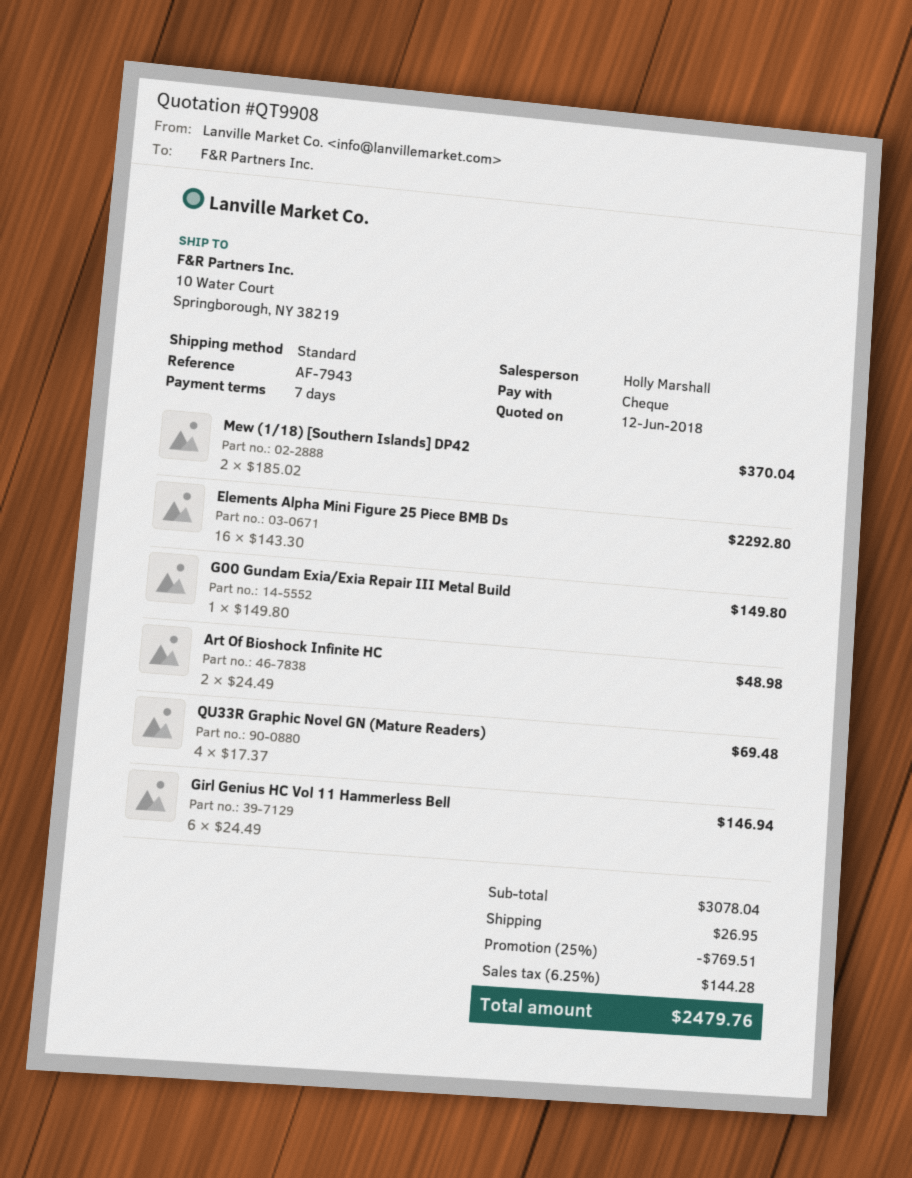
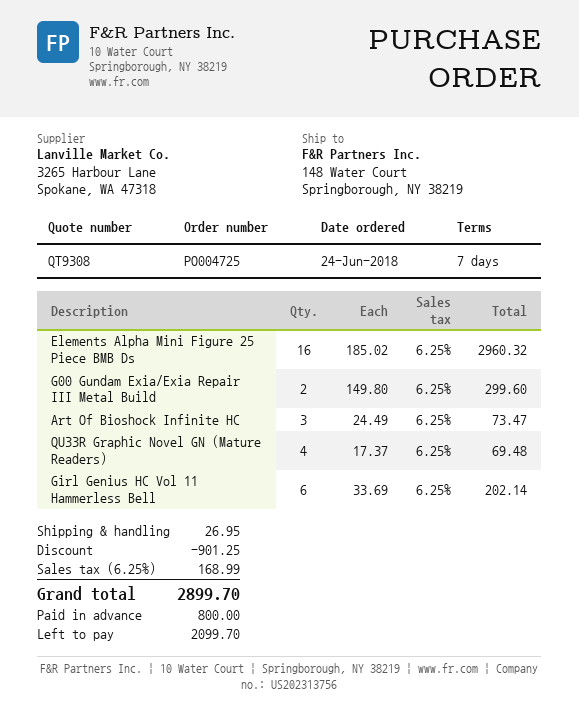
quote number: QT9908 -> QT9308
ship to: 10 Water Court, Springborough, NY 38219 -> 148 Water Court, Springborough, NY 38219
Mew (1/18) [Southern Islands] DP42: 2 x 185.02 = 370.04 -> none
Elements Alpha Mini Figure 25 Piece BMB Ds: 16 x 143.30 = 2292.80 -> 16 x 185.02 = 2960.32
G00 Gundam Exia/Exia Repair III Metal Build: 1 x 149.80 = 149.80 -> 2 x 149.80 = 299.60
Art Of Bioshock Infinite HC: 2 x 24.49 = 48.98 -> 3 x 24.49 = 73.47
Girl Genius HC Vol 11 Hammerless Bell: 6 x 24.49 = 146.94 -> 6 x 33.69 = 202.14
discount: 769.51 -> 901.25
tax: 6.25% = 144.28 -> 6.25% = 168.99
total: 2479.76 -> 2899.70

